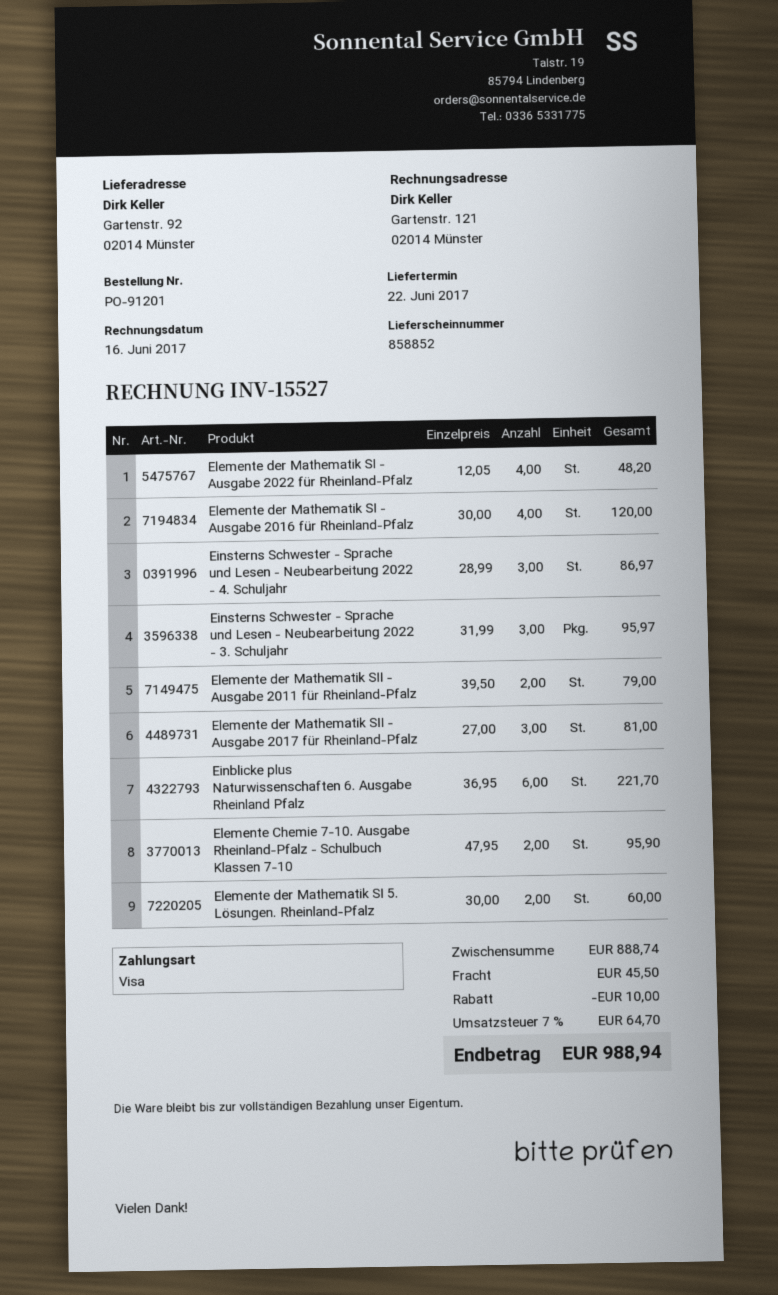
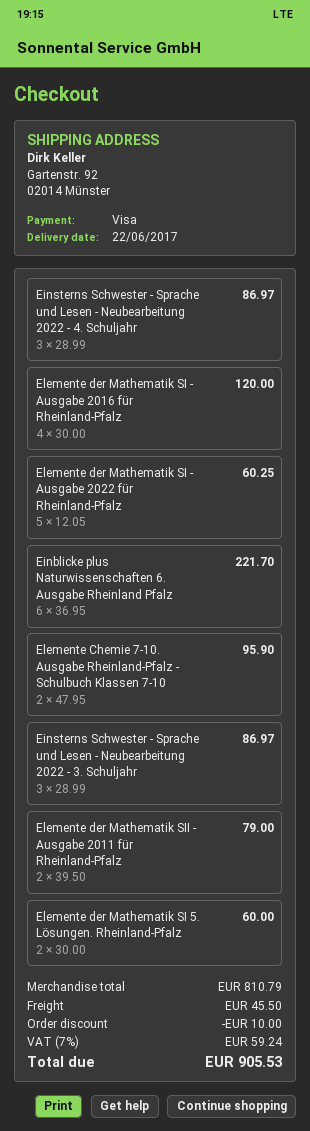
Elemente der Mathematik SI - Ausgabe 2022 für Rheinland-Pfalz: 4 x 12.05 = 48.20 -> 5 x 12.05 = 60.25
Einsterns Schwester - Sprache und Lesen - Neubearbeitung 2022 - 3. Schuljahr: 3 x 31.99 = 95.97 -> 3 x 28.99 = 86.97
Elemente der Mathematik SII - Ausgabe 2017 für Rheinland-Pfalz: 3 x 27.00 = 81.00 -> none
subtotal: 888.74 -> 810.79
tax: 7% = 64.70 -> 7% = 59.24
total: 988.94 -> 905.53

